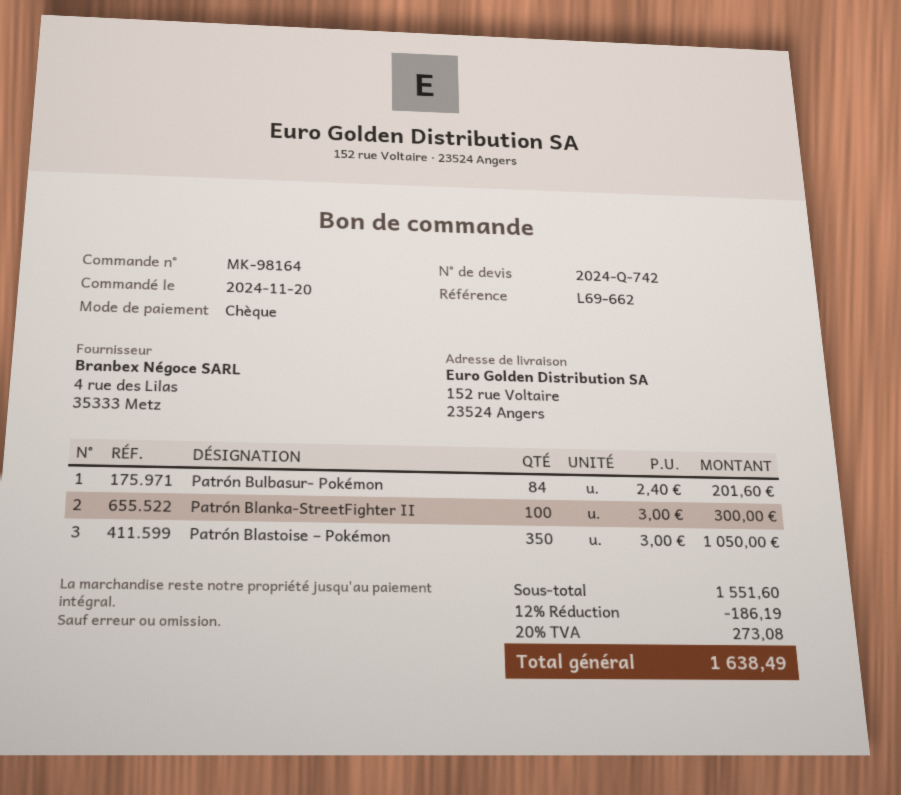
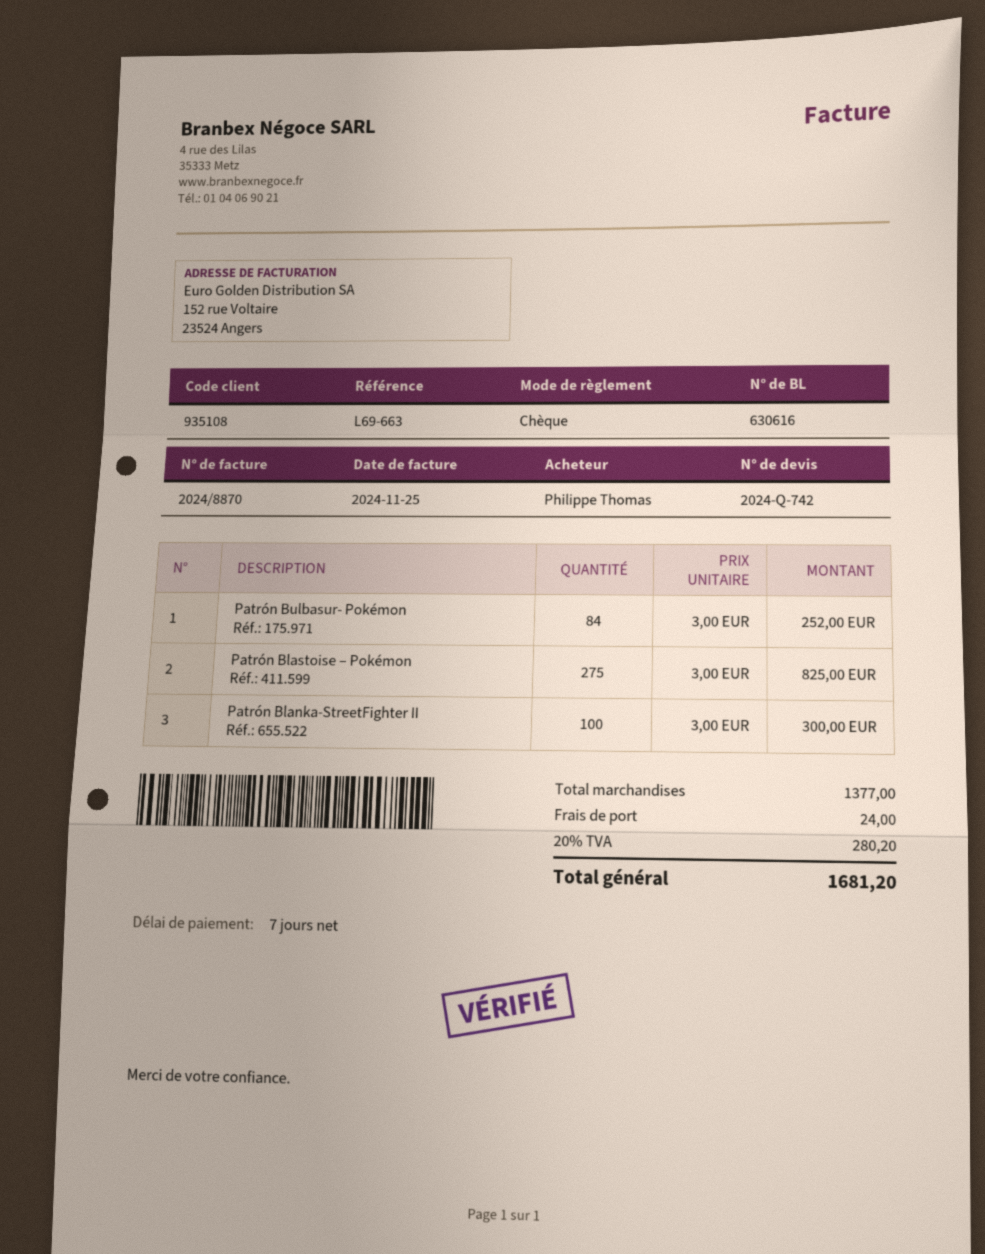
reference: L69-662 -> L69-663
Patrón Bulbasur- Pokémon: 84 x 2.40 = 201.60 -> 84 x 3.00 = 252.00
Patrón Blastoise – Pokémon: 350 x 3.00 = 1050.00 -> 275 x 3.00 = 825.00
subtotal: 1551.60 -> 1377.00
discount: 12% = 186.19 -> none
shipping: none -> 24.00
tax: 20% = 273.08 -> 20% = 280.20
total: 1638.49 -> 1681.20

